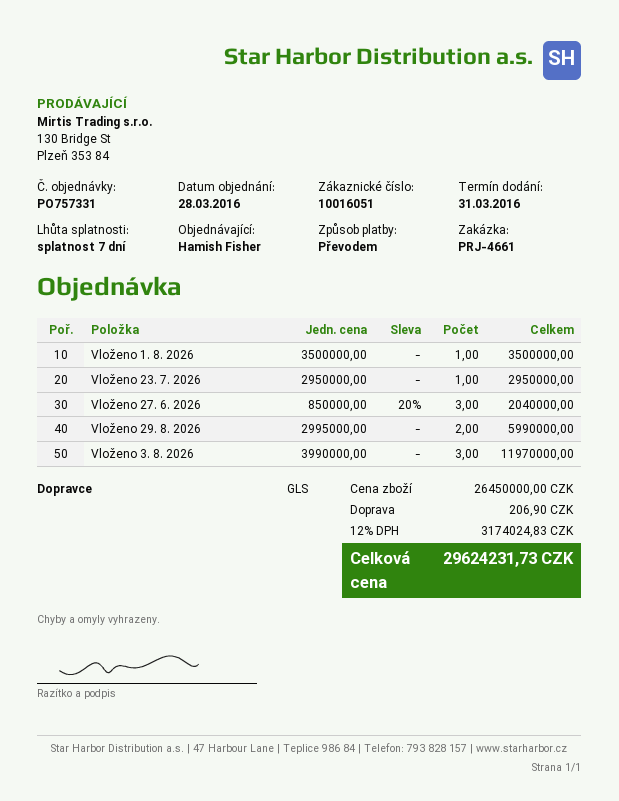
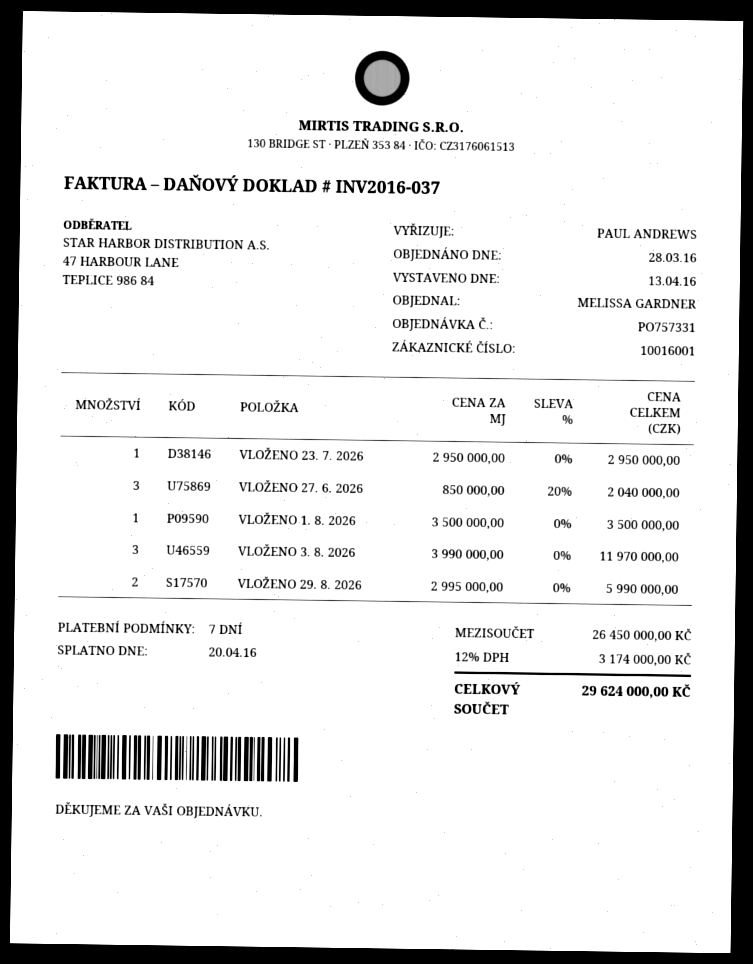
customer number: 10016051 -> 10016001
ordered by: Hamish Fisher -> MELISSA GARDNER
shipping: 206.90 -> none
tax: 12% = 3174024.83 -> 12% = 3174000.00
total: 29624231.73 -> 29624000.00

